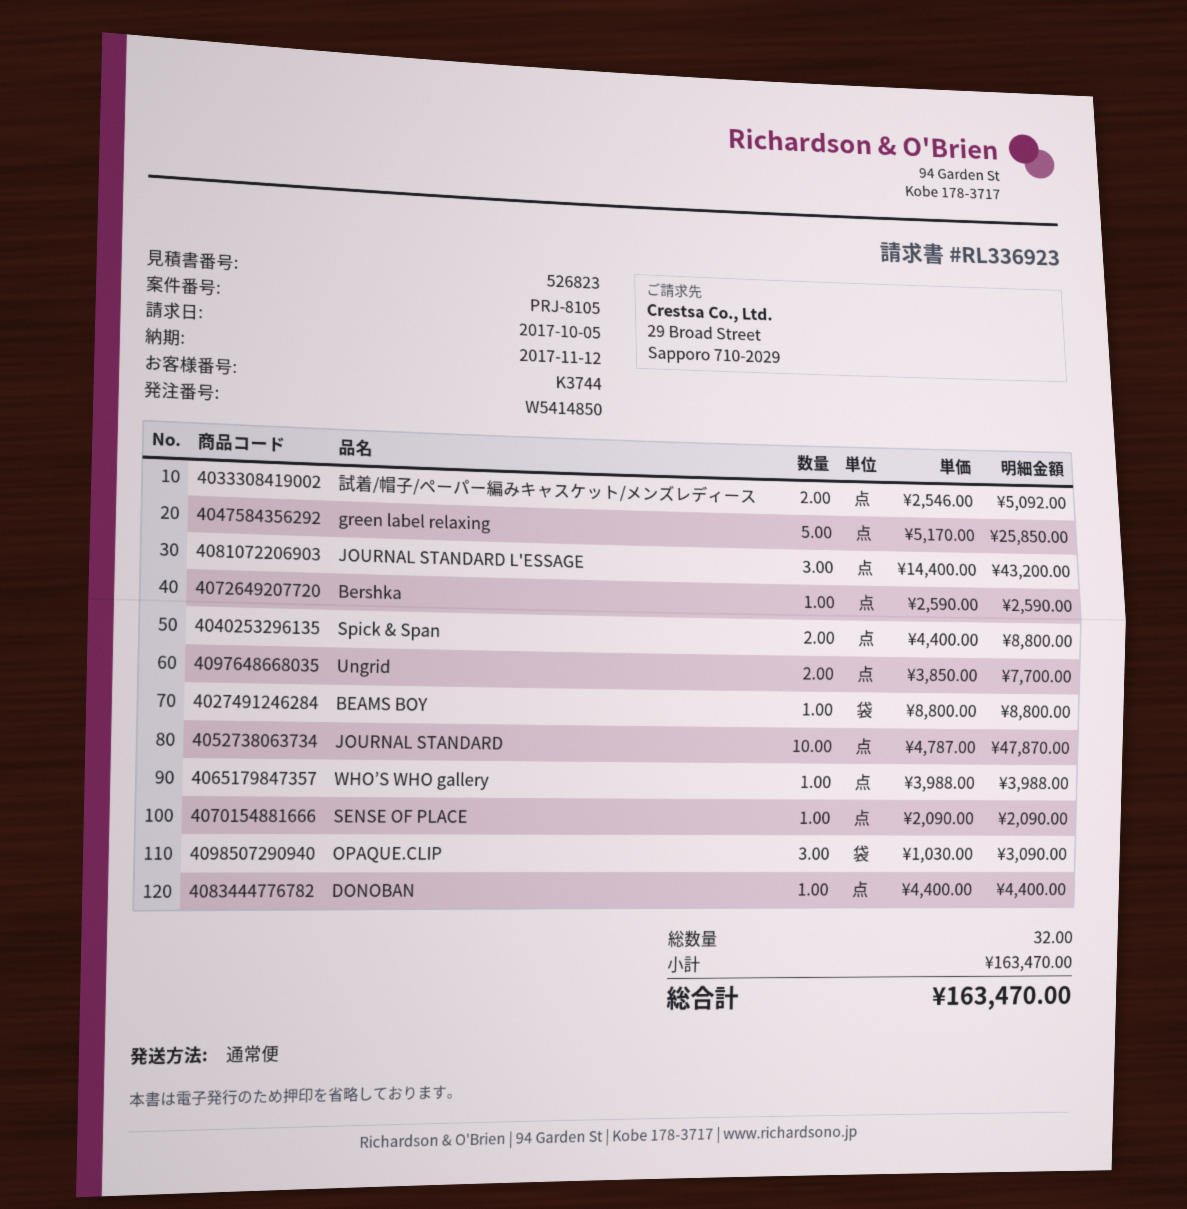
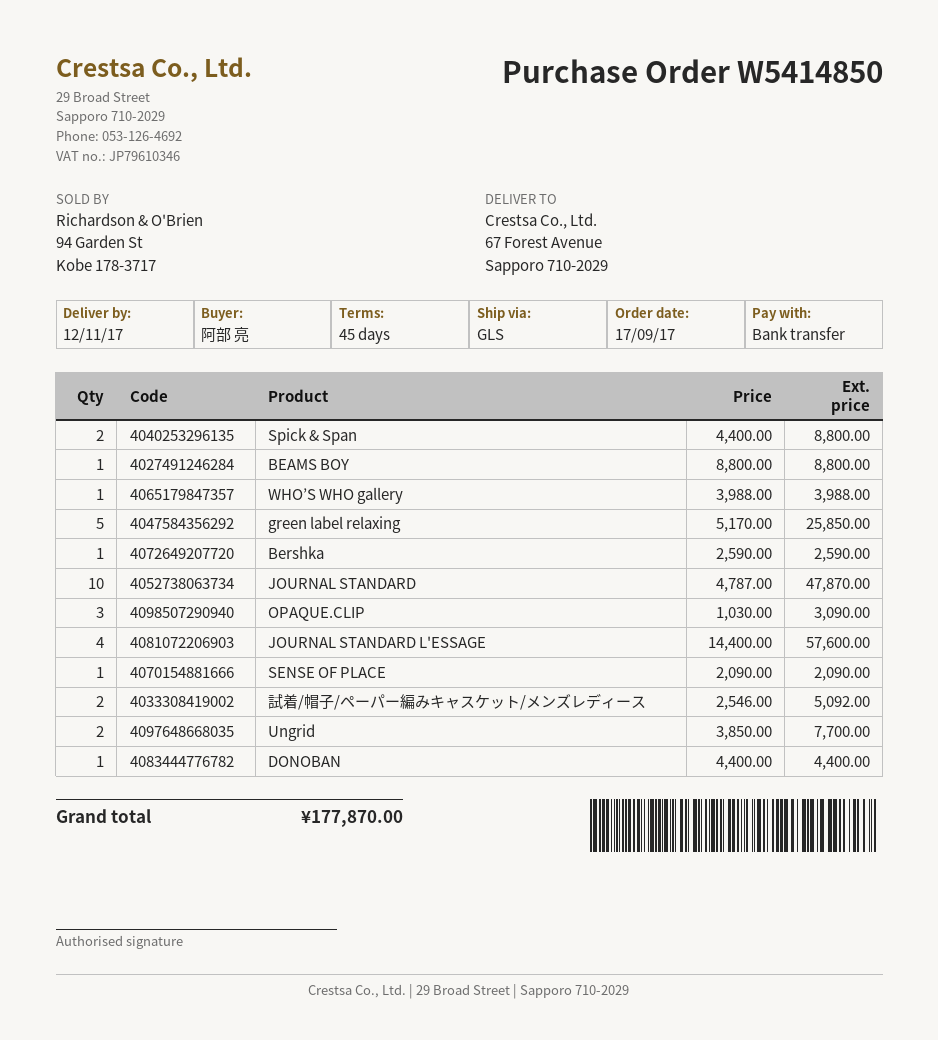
shipping method: standard -> GLS
JOURNAL STANDARD L'ESSAGE: 3 x 14400.00 = 43200.00 -> 4 x 14400.00 = 57600.00
total: 163470.00 -> 177870.00

